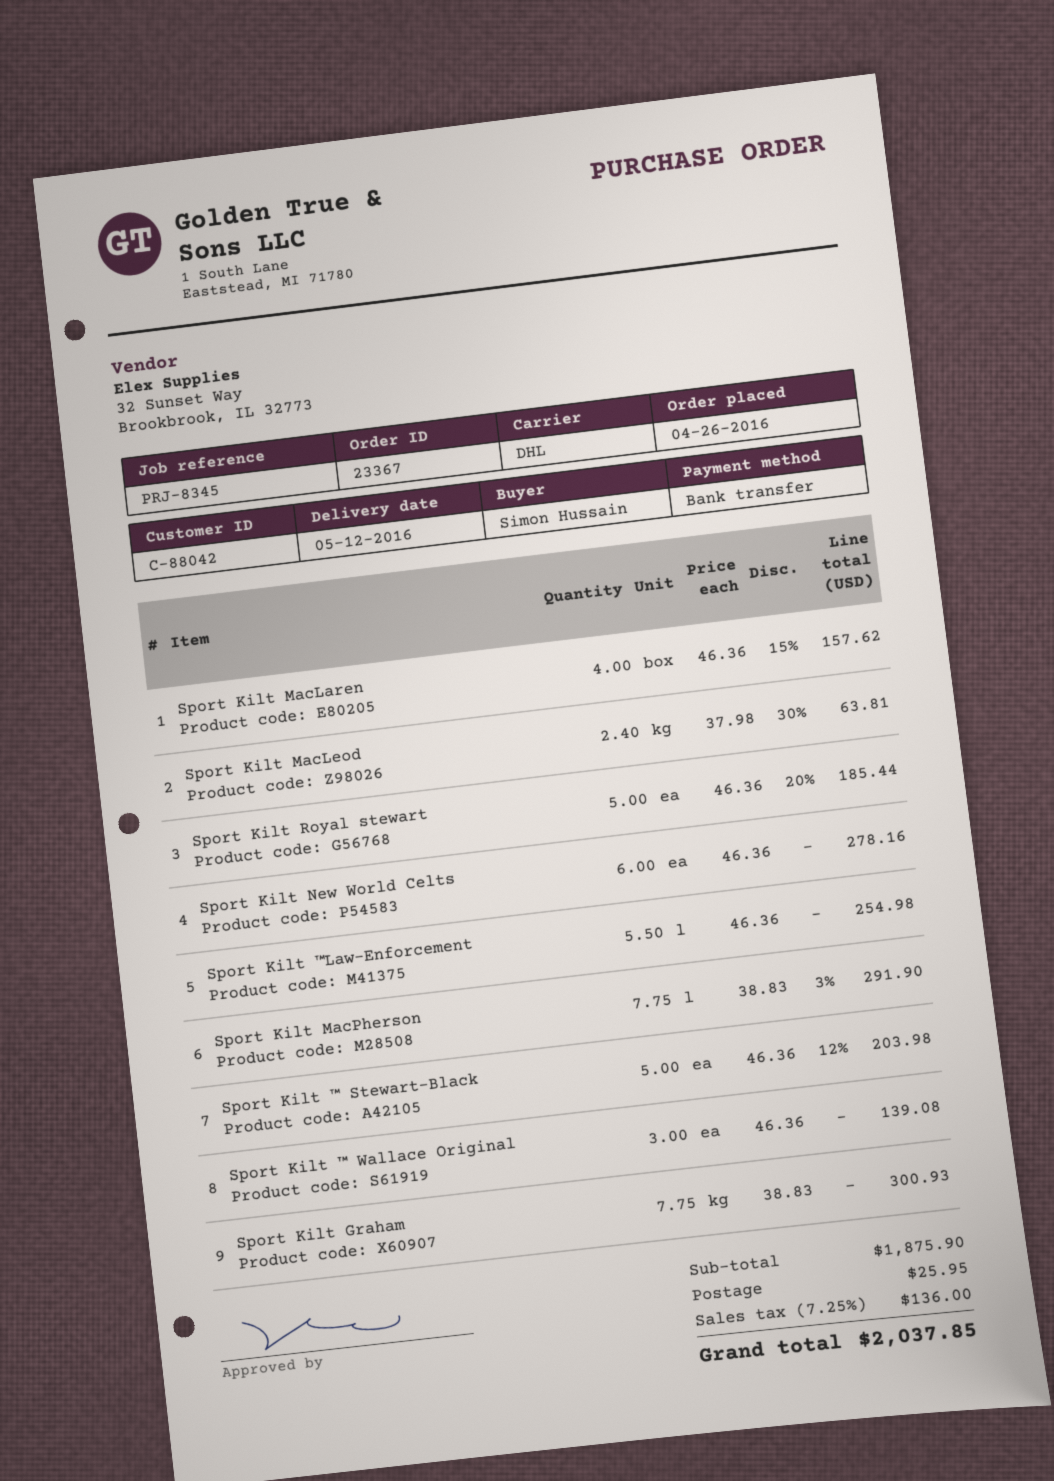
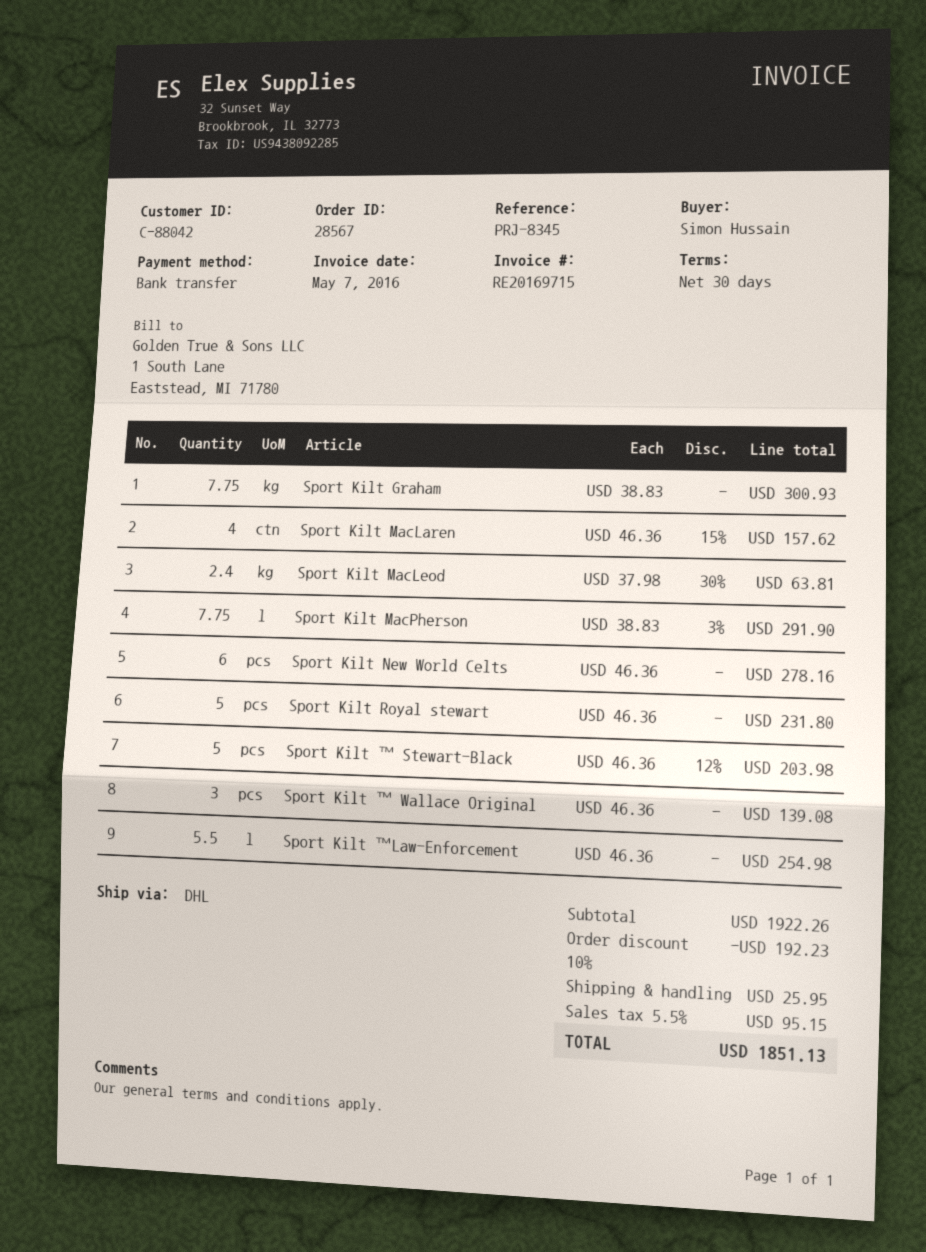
order number: 23367 -> 28567
Sport Kilt Royal stewart: 5 x 46.36 - 20% = 185.44 -> 5 x 46.36 = 231.80
subtotal: 1875.90 -> 1922.26
discount: none -> 10% = 192.23
tax: 7.25% = 136.00 -> 5.5% = 95.15
total: 2037.85 -> 1851.13

